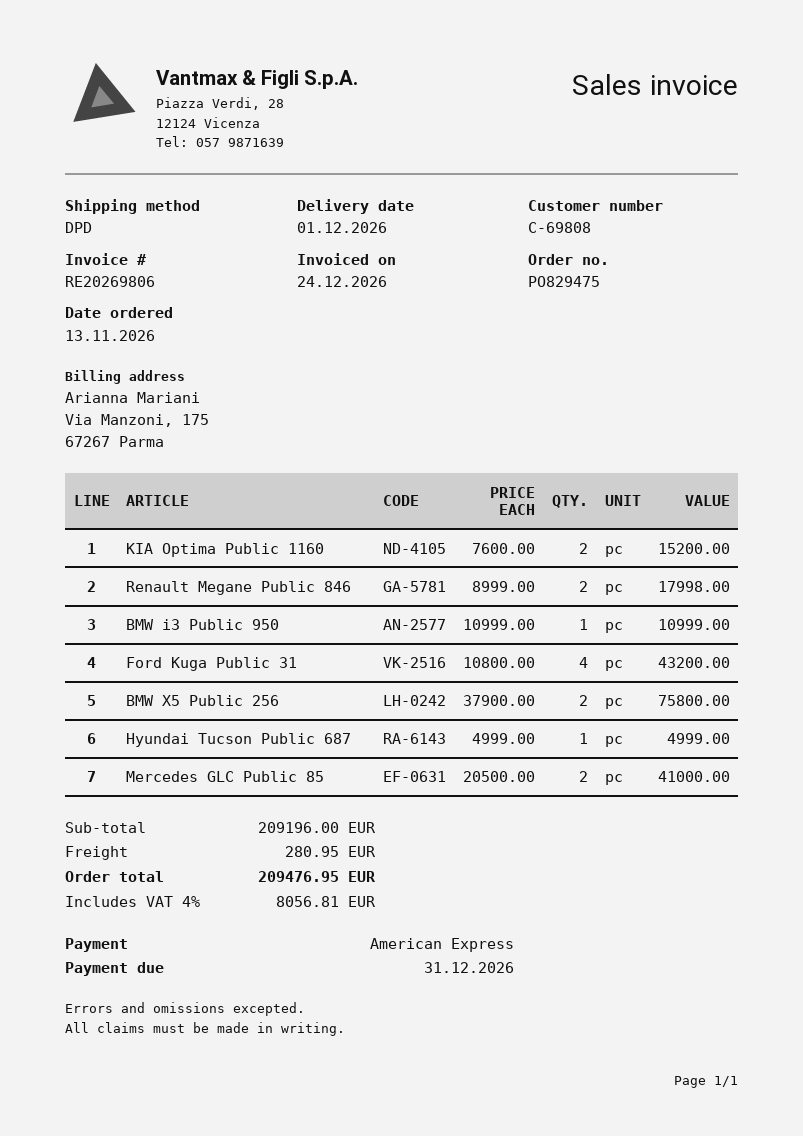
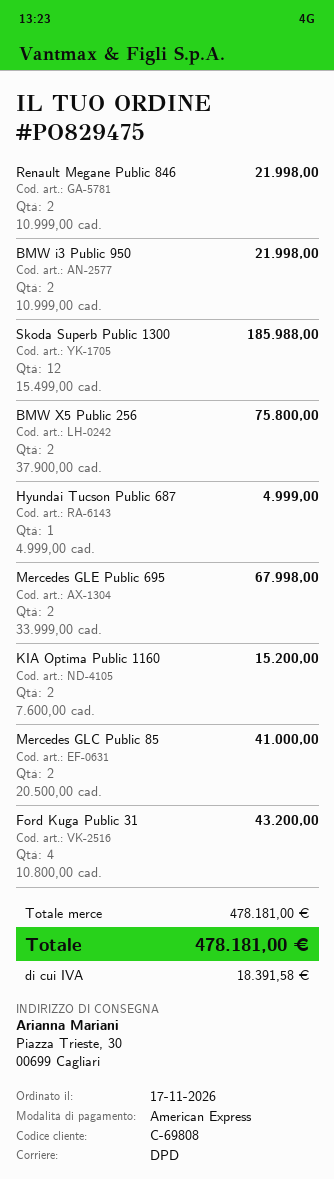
order date: 2026-11-13 -> 2026-11-17
Renault Megane Public 846: 2 x 8999.00 = 17998.00 -> 2 x 10999.00 = 21998.00
BMW i3 Public 950: 1 x 10999.00 = 10999.00 -> 2 x 10999.00 = 21998.00
Skoda Superb Public 1300: none -> 12 x 15499.00 = 185988.00
Mercedes GLE Public 695: none -> 2 x 33999.00 = 67998.00
subtotal: 209196.00 -> 478181.00
shipping: 280.95 -> none
tax: 8056.81 -> 18391.58
total: 209476.95 -> 478181.00

